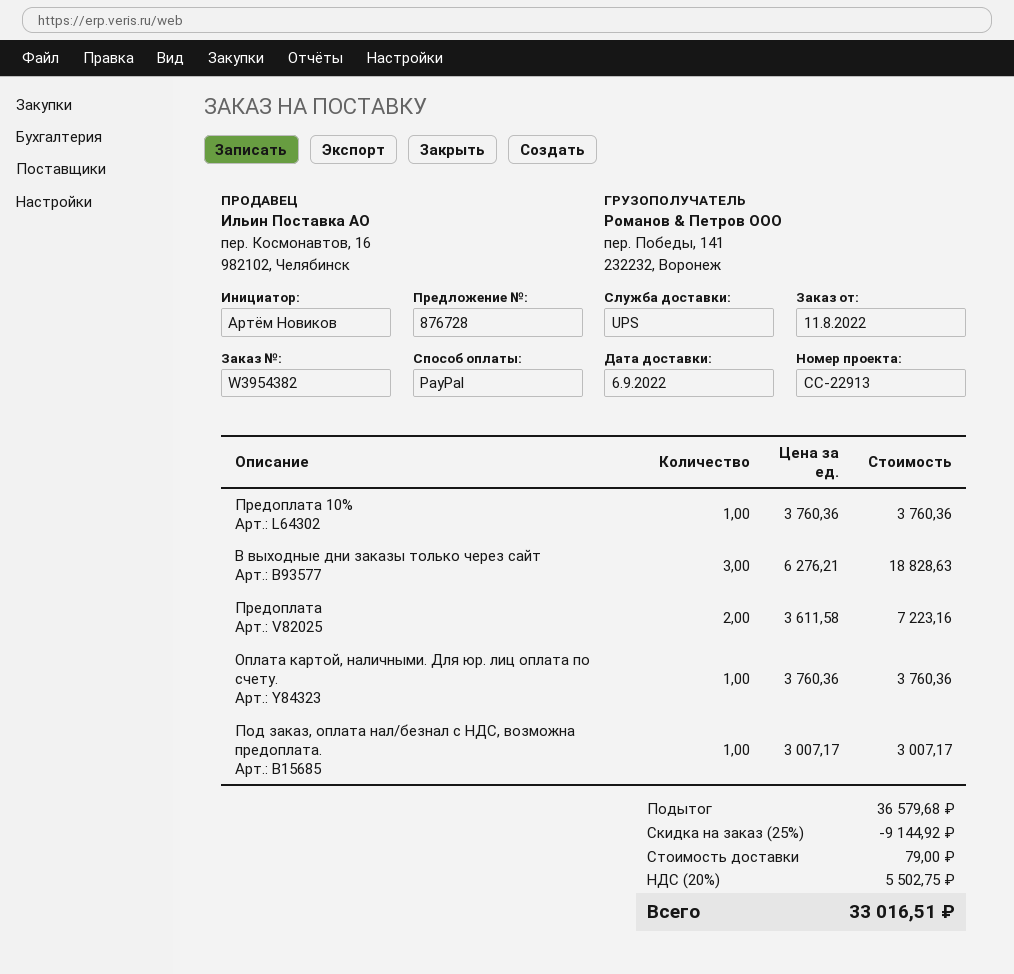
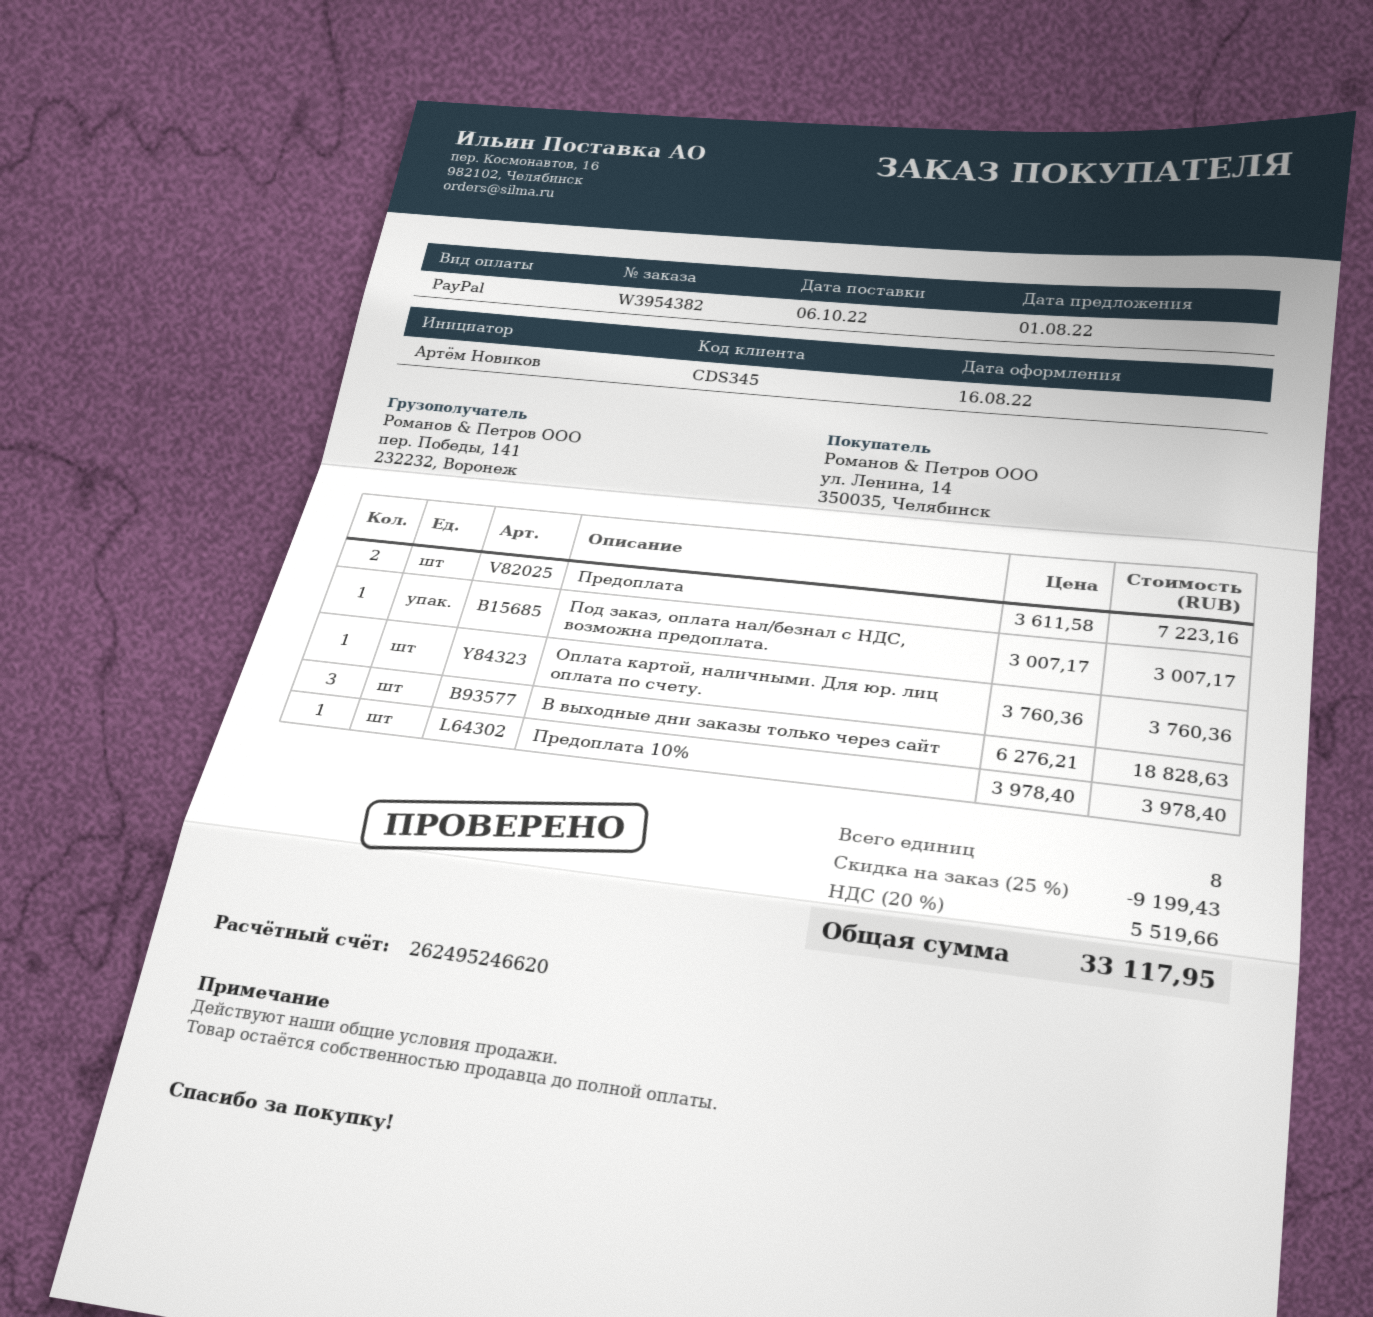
order date: 2022-08-11 -> 2022-08-16
delivery date: 2022-09-06 -> 2022-10-06
Предоплата 10%: 1 x 3760.36 = 3760.36 -> 1 x 3978.40 = 3978.40
discount: 25% = 9144.92 -> 25% = 9199.43
shipping: 79.00 -> none
tax: 20% = 5502.75 -> 20% = 5519.66
total: 33016.51 -> 33117.95

